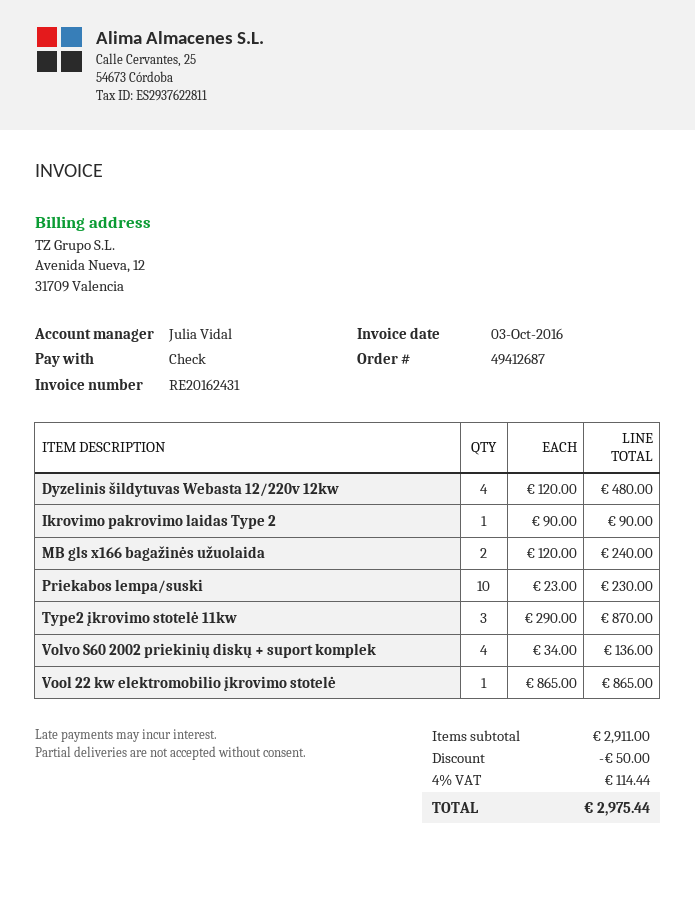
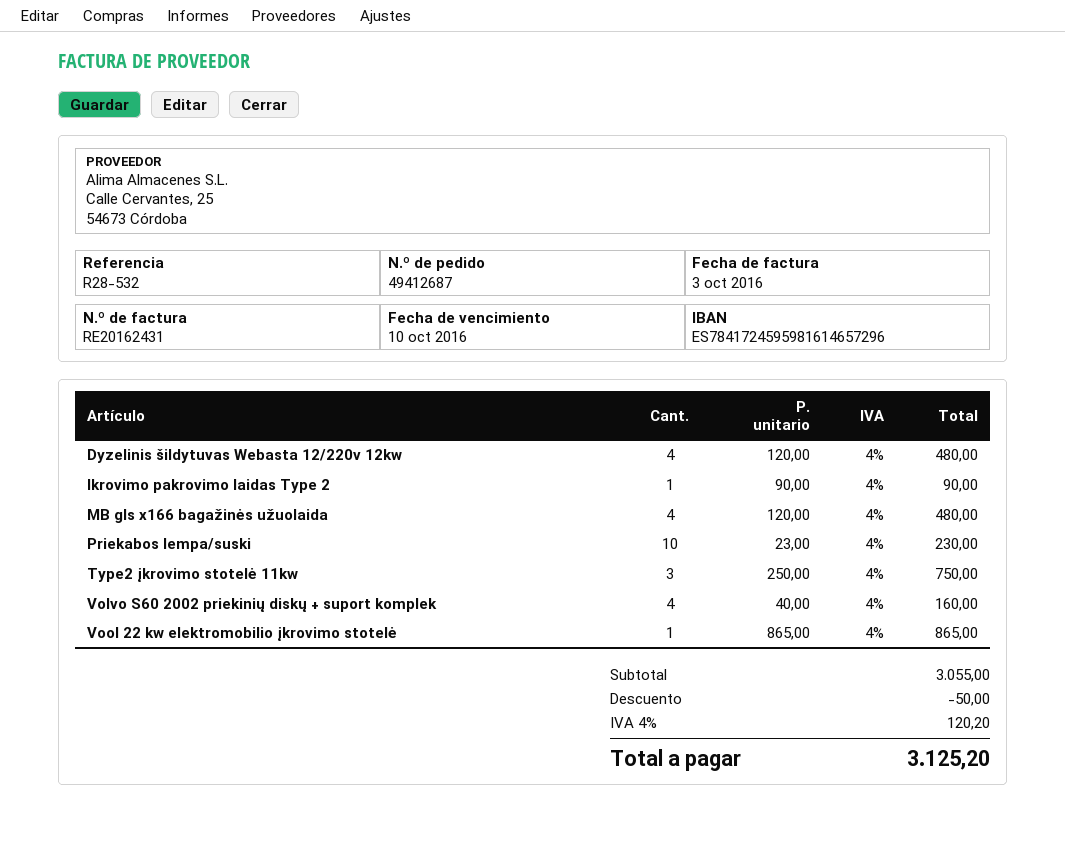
MB gls x166 bagažinės užuolaida: 2 x 120.00 = 240.00 -> 4 x 120.00 = 480.00
Type2 įkrovimo stotelė 11kw: 3 x 290.00 = 870.00 -> 3 x 250.00 = 750.00
Volvo S60 2002 priekinių diskų + suport komplek: 4 x 34.00 = 136.00 -> 4 x 40.00 = 160.00
subtotal: 2911.00 -> 3055.00
tax: 4% = 114.44 -> 4% = 120.20
total: 2975.44 -> 3125.20

